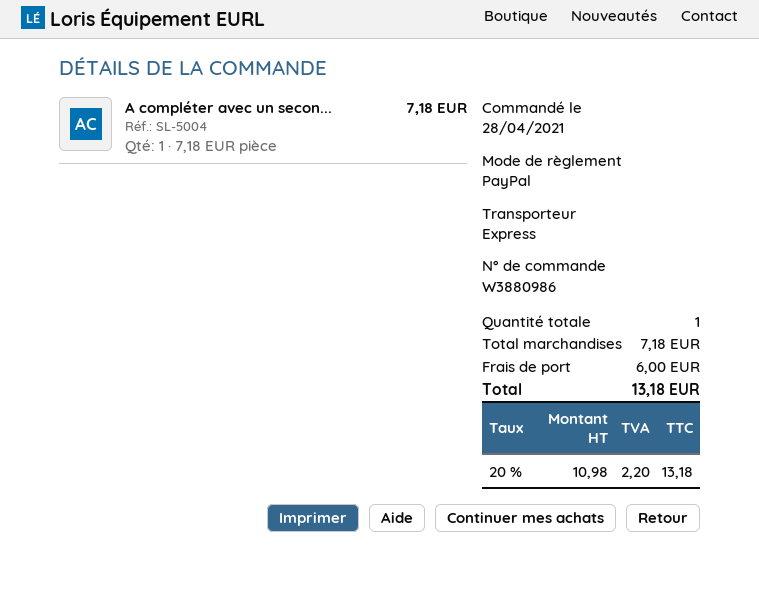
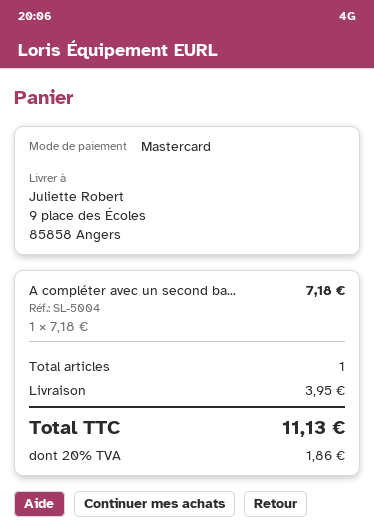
payment method: PayPal -> Mastercard
shipping: 6.00 -> 3.95
tax: 20% = 2.20 -> 20% = 1.86
total: 13.18 -> 11.13

